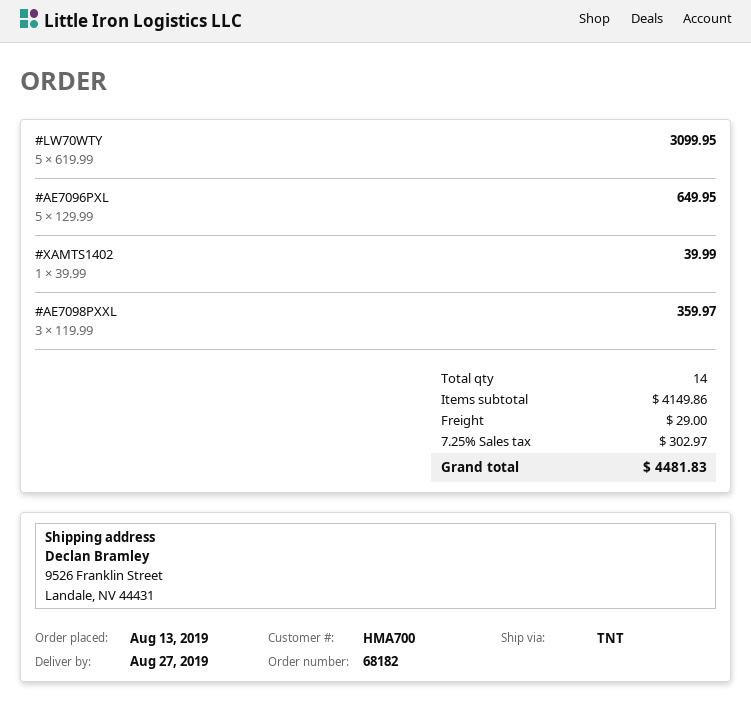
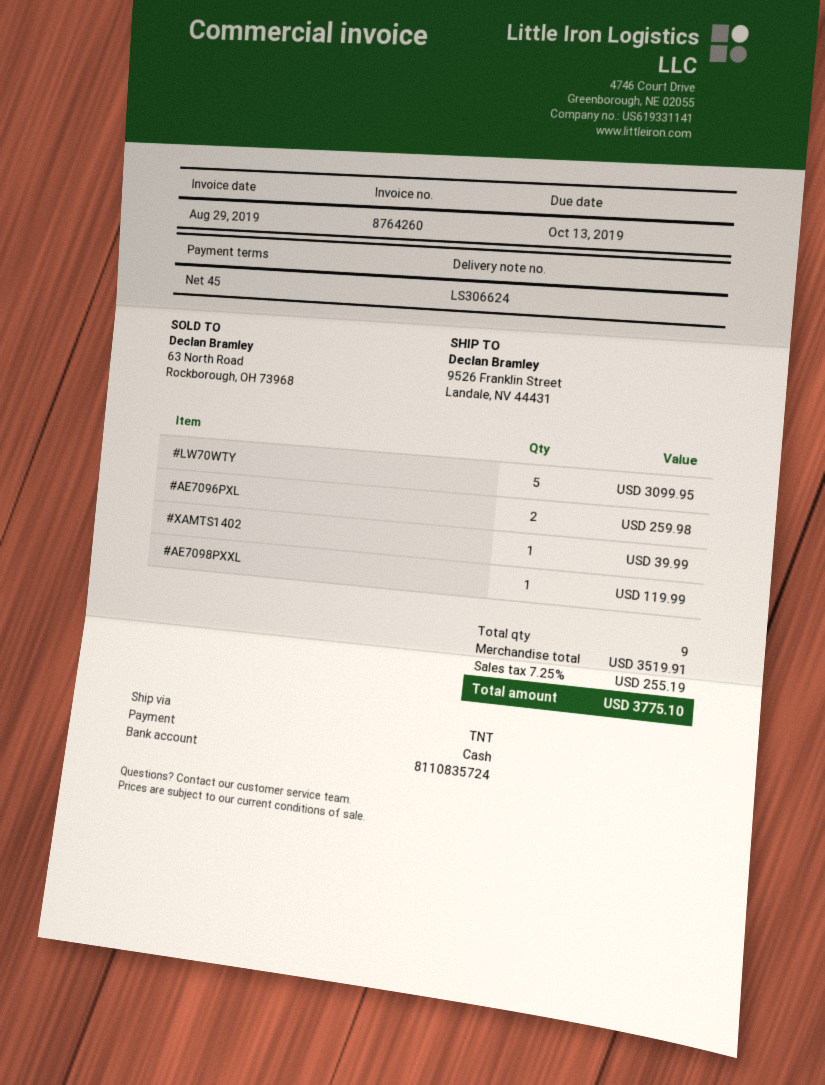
#AE7096PXL: 5 for 649.95 -> 2 for 259.98
#AE7098PXXL: 3 for 359.97 -> 1 for 119.99
total quantity: 14 -> 9
subtotal: 4149.86 -> 3519.91
shipping: 29.00 -> none
tax: 7.25% = 302.97 -> 7.25% = 255.19
total: 4481.83 -> 3775.10

